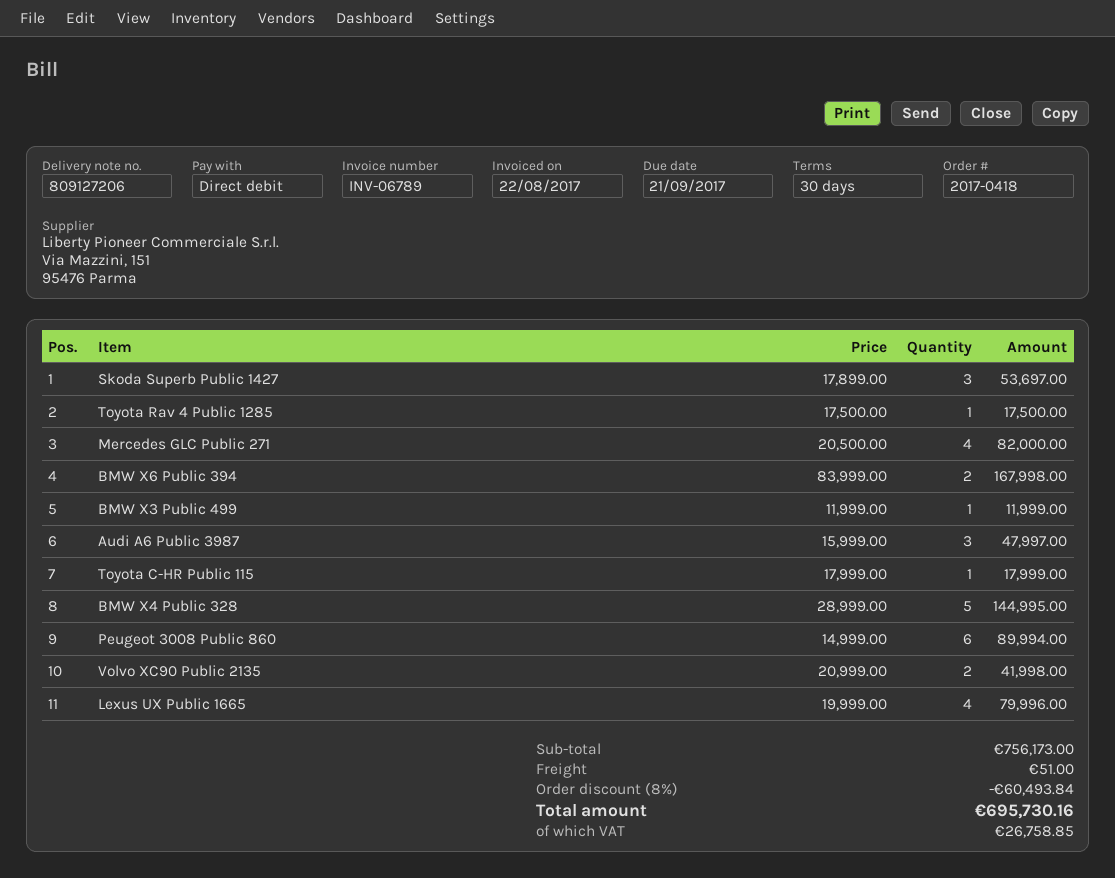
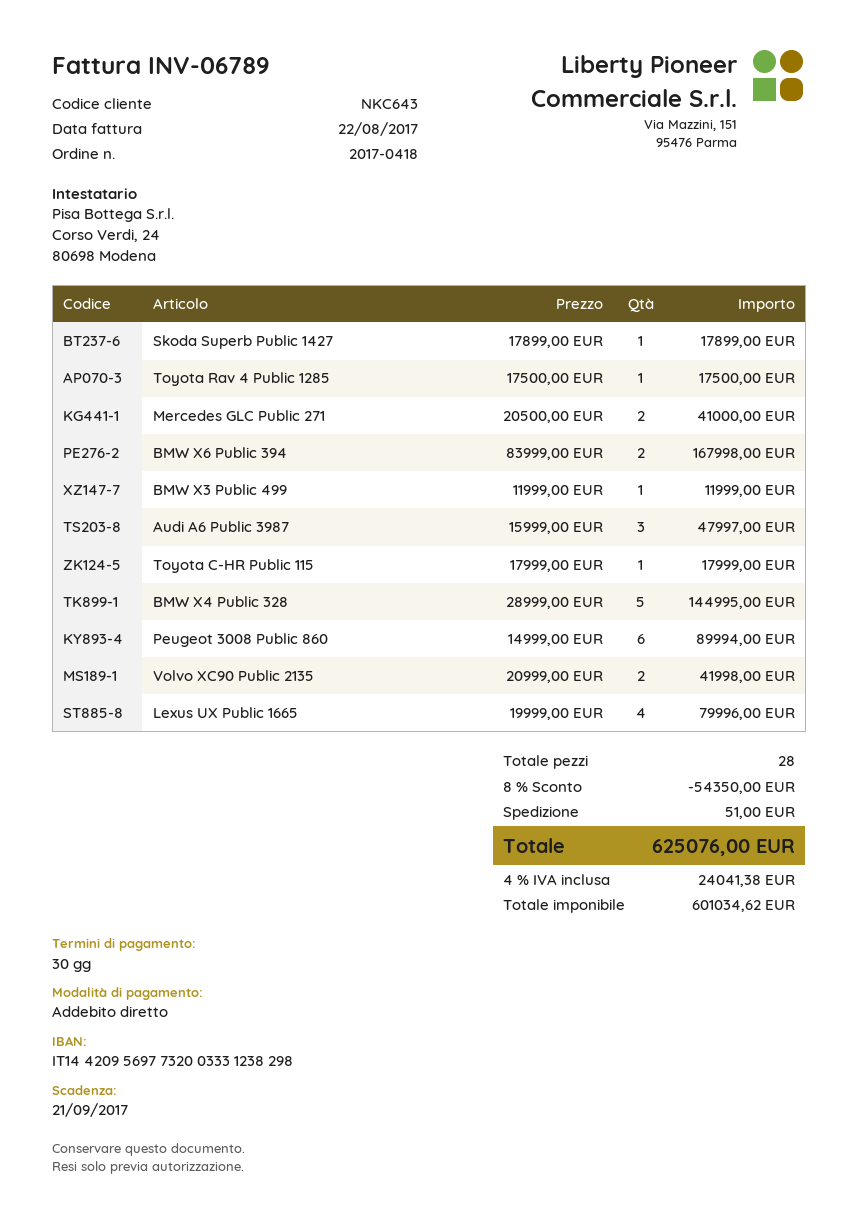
Skoda Superb Public 1427: 3 x 17899.00 = 53697.00 -> 1 x 17899.00 = 17899.00
Mercedes GLC Public 271: 4 x 20500.00 = 82000.00 -> 2 x 20500.00 = 41000.00
discount: 8% = 60493.84 -> 8% = 54350.00
tax: 26758.85 -> 24041.38
total: 695730.16 -> 625076.00

